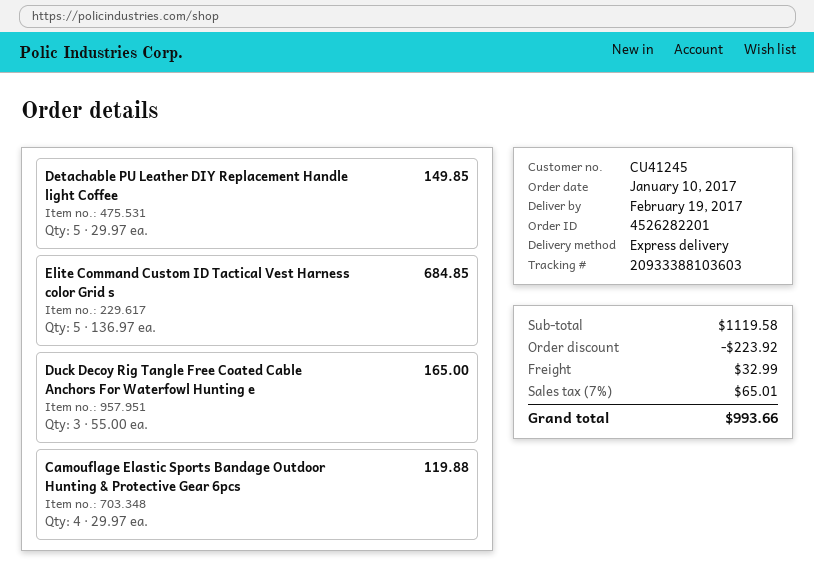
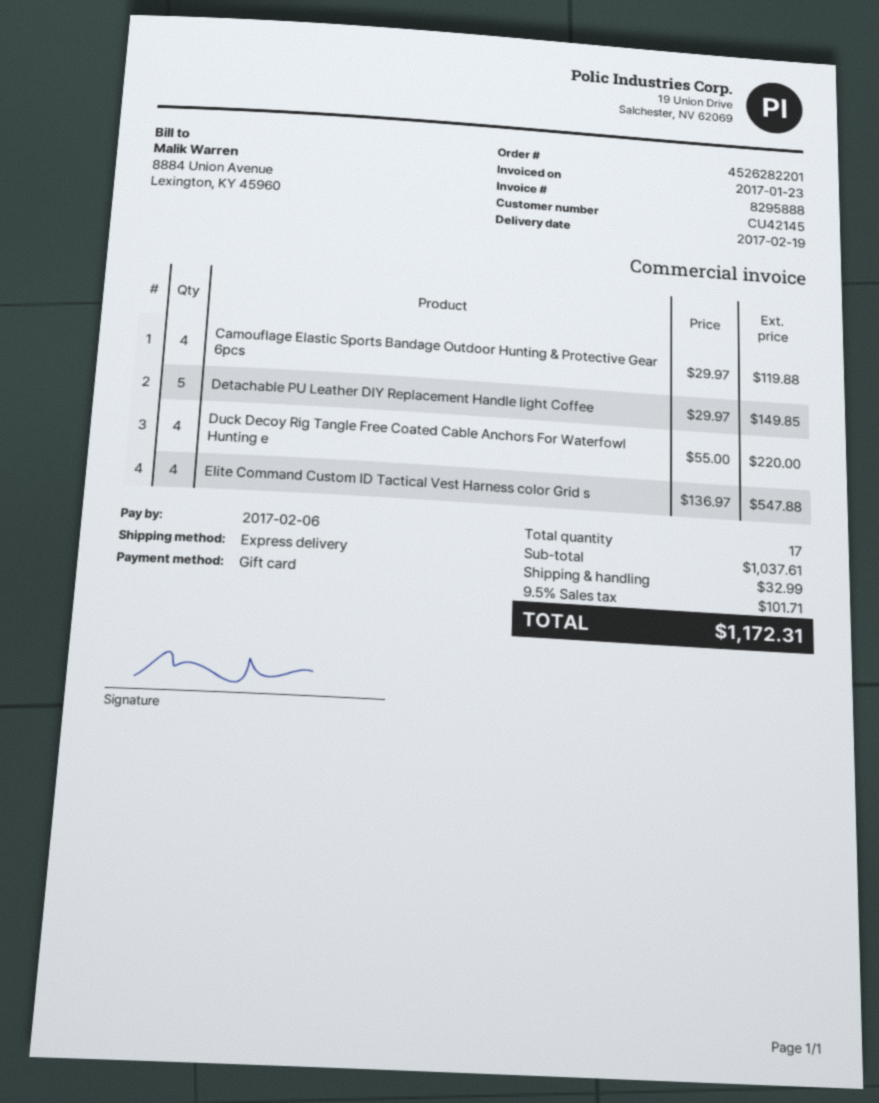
customer number: CU41245 -> CU42145
Elite Command Custom ID Tactical Vest Harness color Grid s: 5 x 136.97 = 684.85 -> 4 x 136.97 = 547.88
Duck Decoy Rig Tangle Free Coated Cable Anchors For Waterfowl Hunting e: 3 x 55.00 = 165.00 -> 4 x 55.00 = 220.00
subtotal: 1119.58 -> 1037.61
discount: 223.92 -> none
tax: 7% = 65.01 -> 9.5% = 101.71
total: 993.66 -> 1172.31

